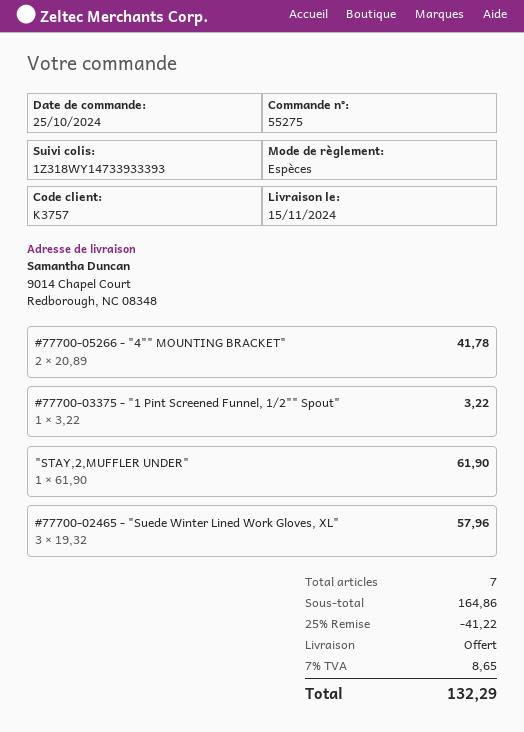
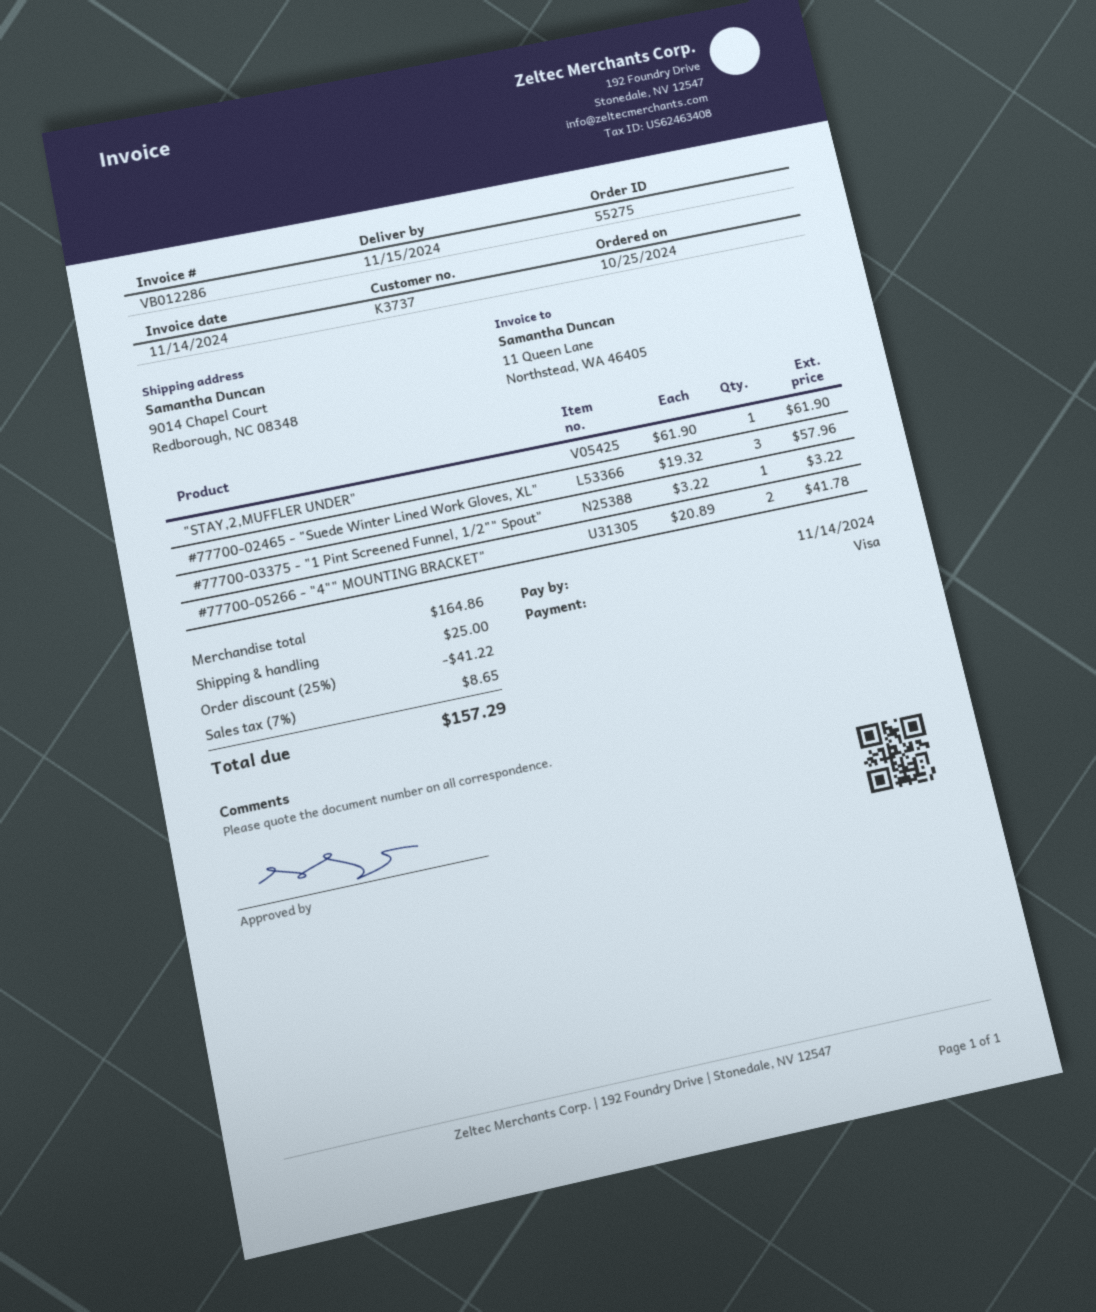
customer number: K3757 -> K3737
payment method: cash -> Visa
shipping: 0.00 -> 25.00
total: 132.29 -> 157.29

